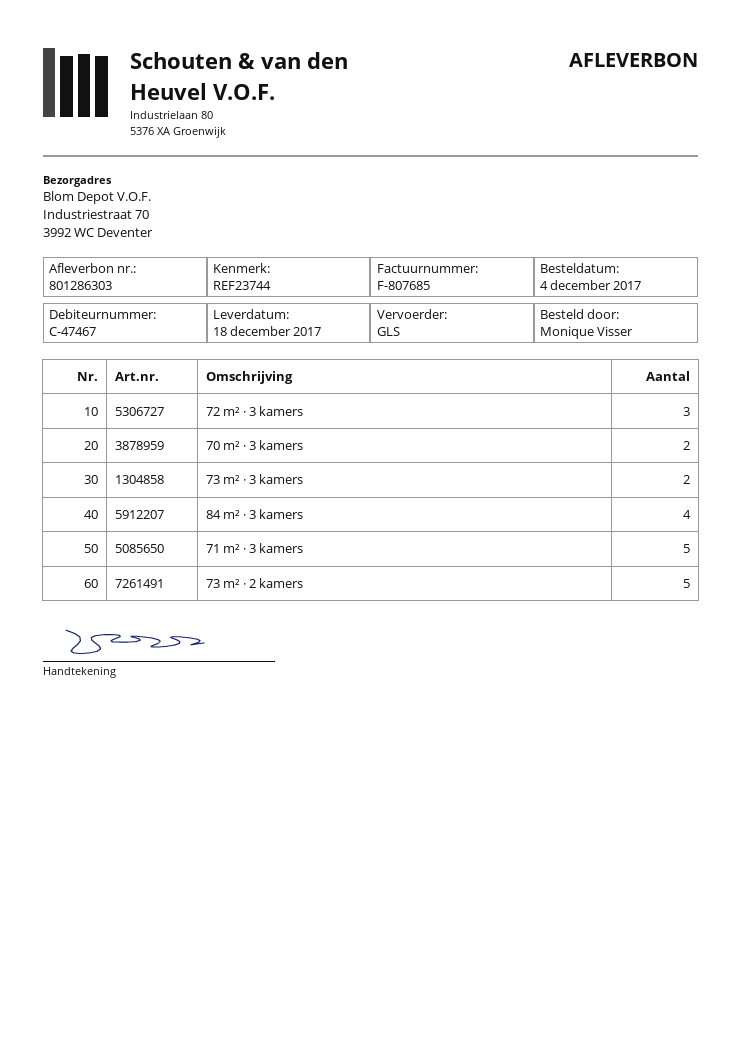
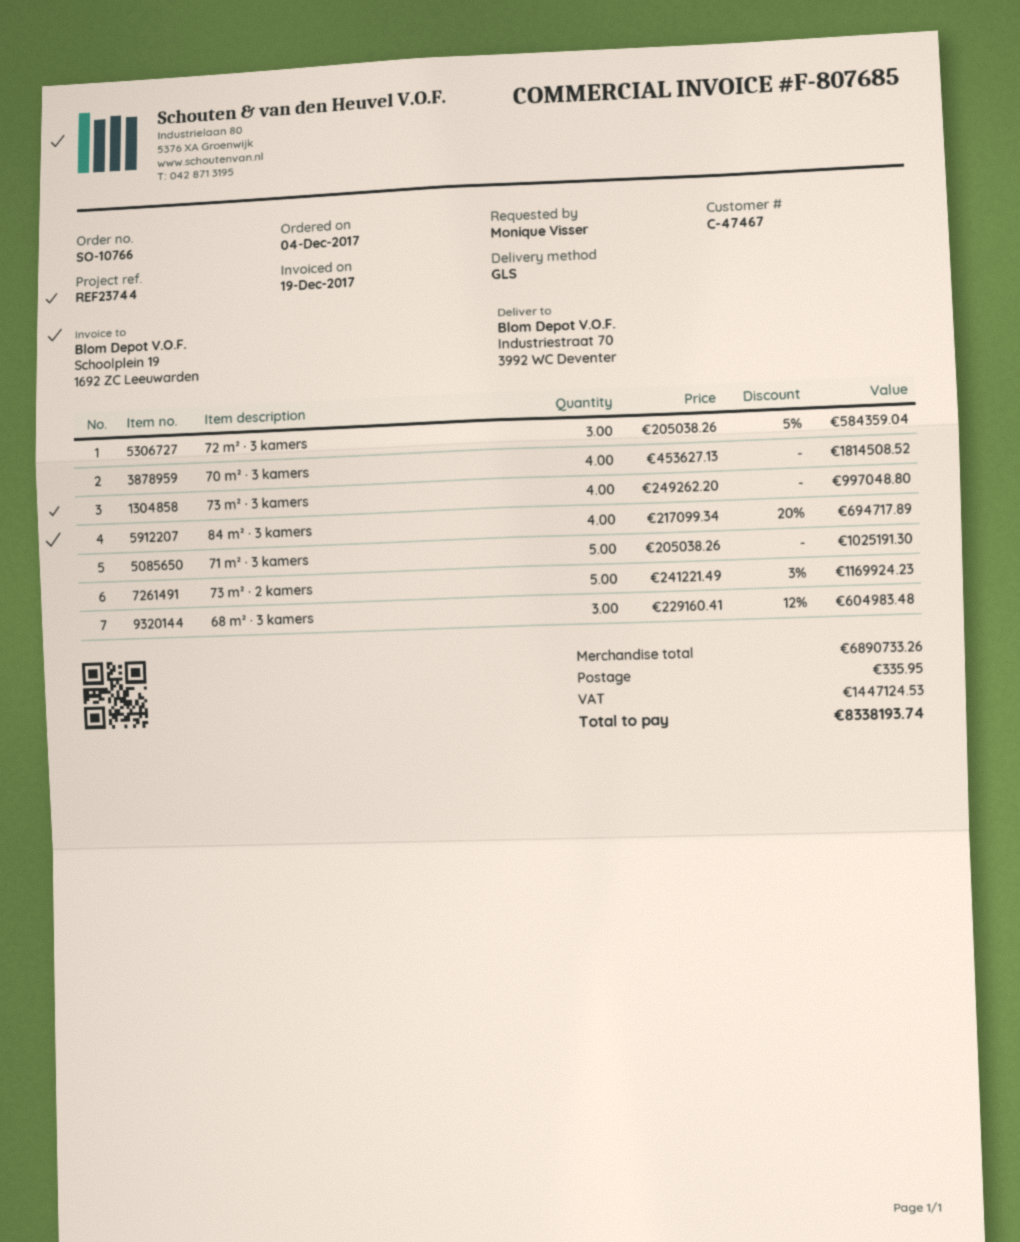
70 m² · 3 kamers: 2 -> 4
73 m² · 3 kamers: 2 -> 4
68 m² · 3 kamers: none -> 3

